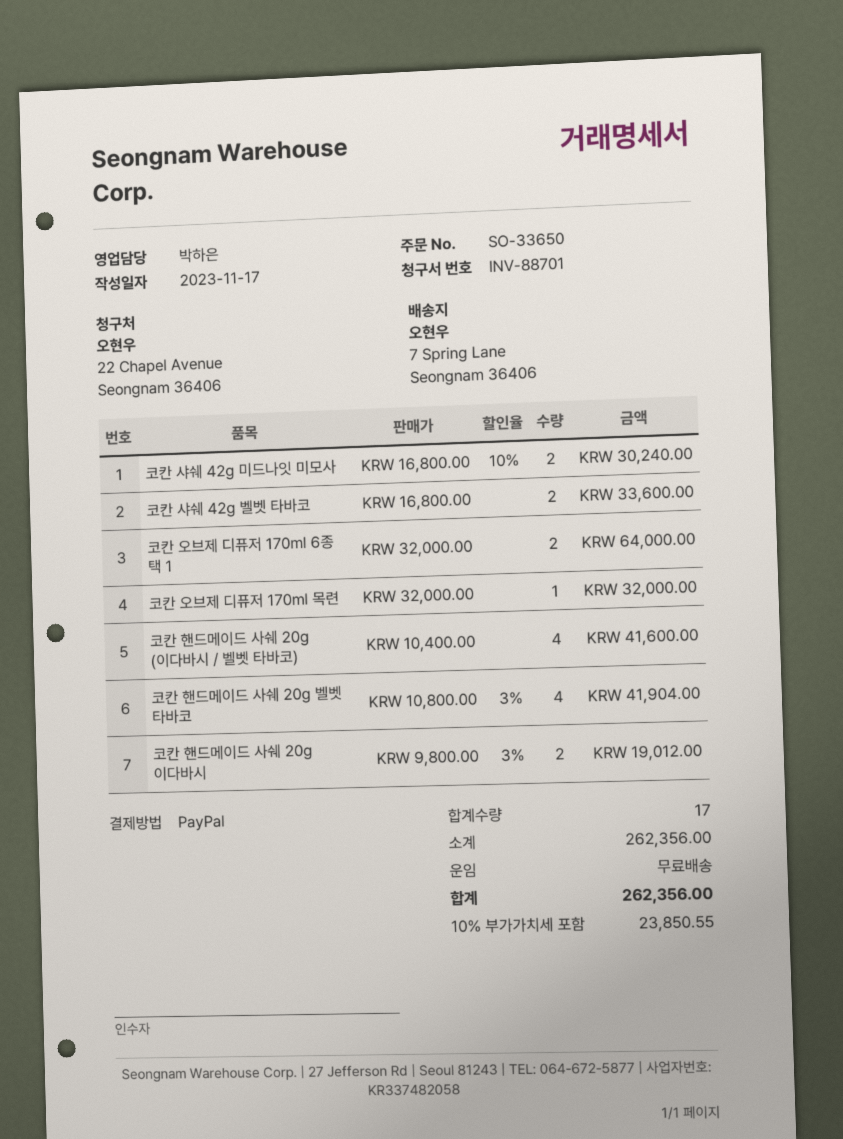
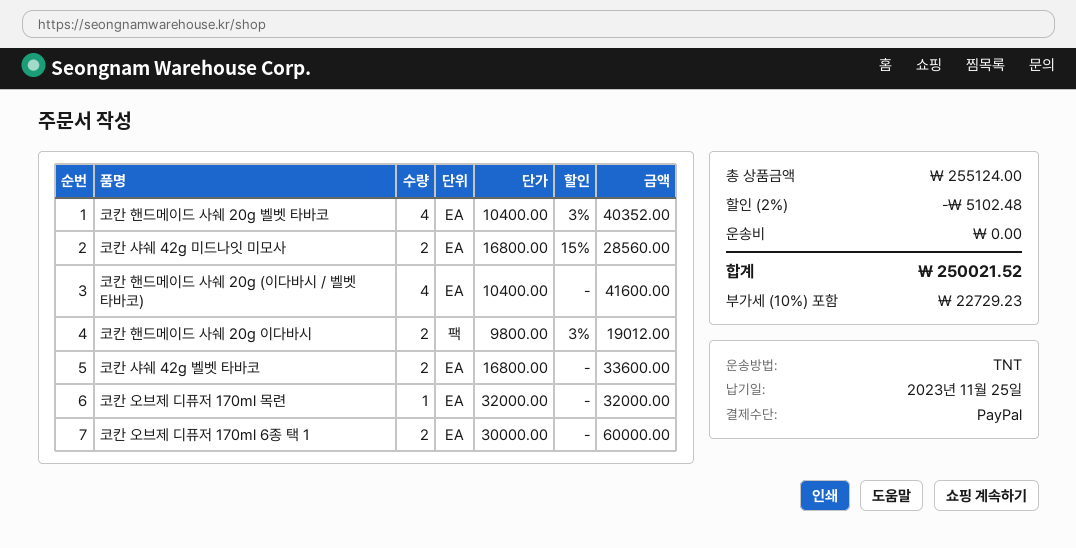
코칸 샤쉐 42g 미드나잇 미모사: 2 x 16800.00 - 10% = 30240.00 -> 2 x 16800.00 - 15% = 28560.00
코칸 오브제 디퓨저 170ml 6종 택 1: 2 x 32000.00 = 64000.00 -> 2 x 30000.00 = 60000.00
코칸 핸드메이드 사쉐 20g 벨벳 타바코: 4 x 10800.00 - 3% = 41904.00 -> 4 x 10400.00 - 3% = 40352.00
subtotal: 262356.00 -> 255124.00
discount: none -> 2% = 5102.48
tax: 10% = 23850.55 -> 10% = 22729.23
total: 262356.00 -> 250021.52

